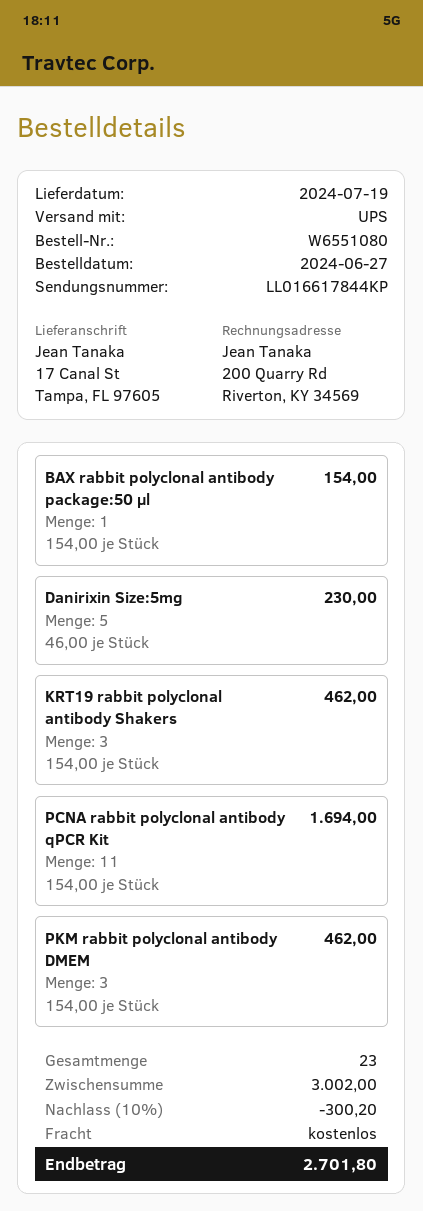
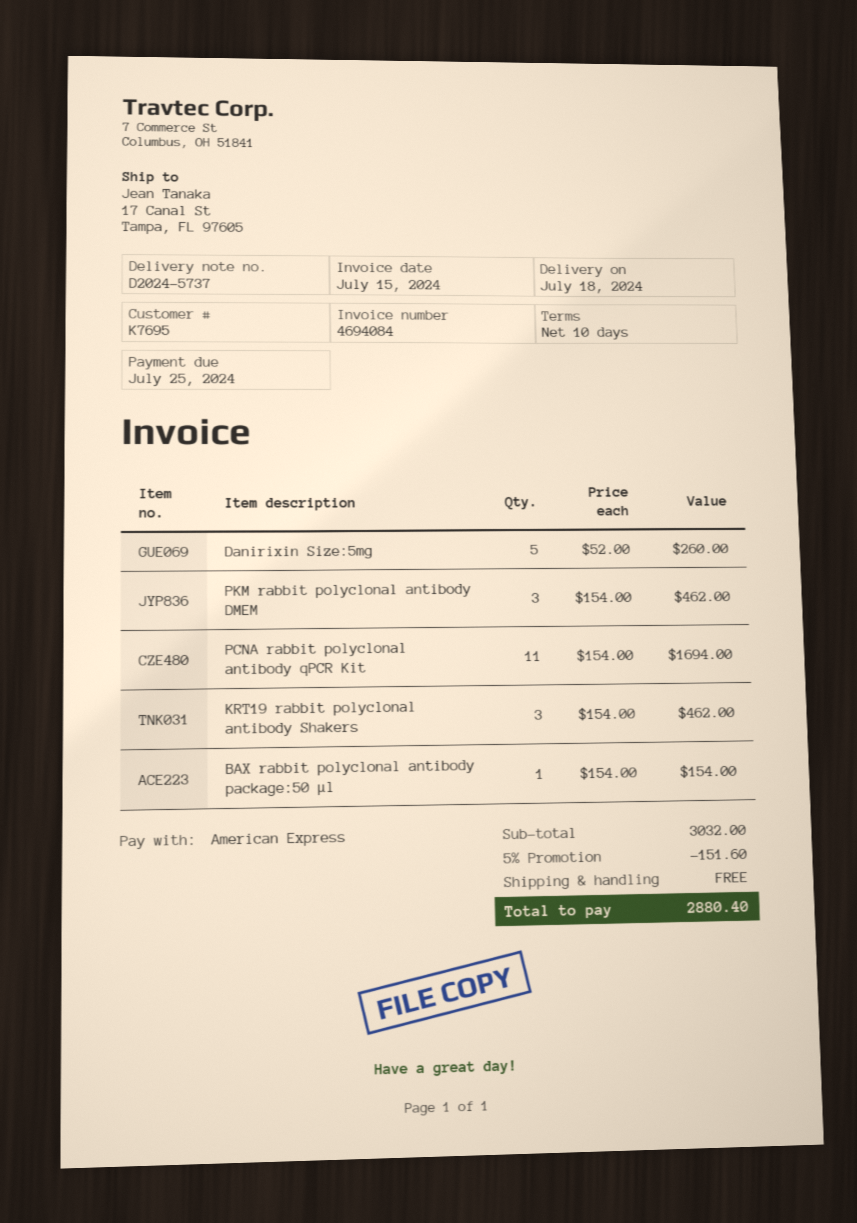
delivery date: 2024-07-19 -> 2024-07-18
Danirixin Size:5mg: 5 x 46.00 = 230.00 -> 5 x 52.00 = 260.00
subtotal: 3002.00 -> 3032.00
discount: 10% = 300.20 -> 5% = 151.60
total: 2701.80 -> 2880.40

